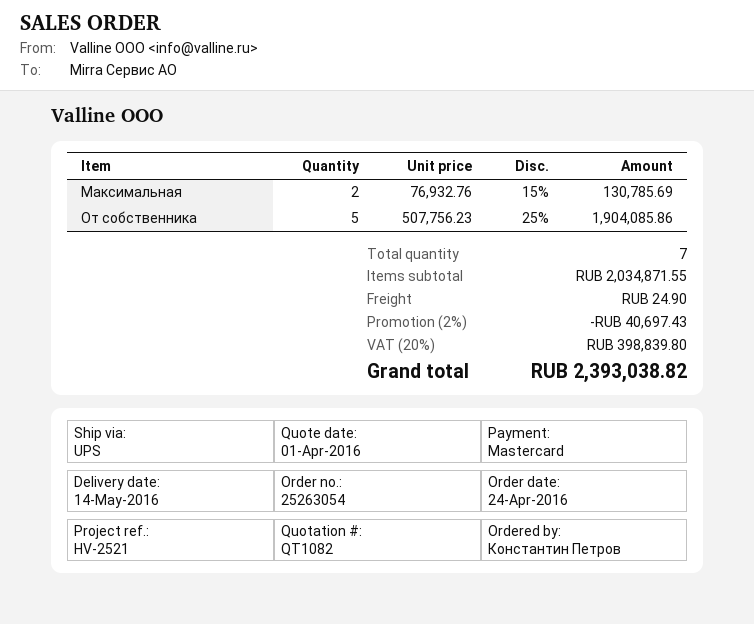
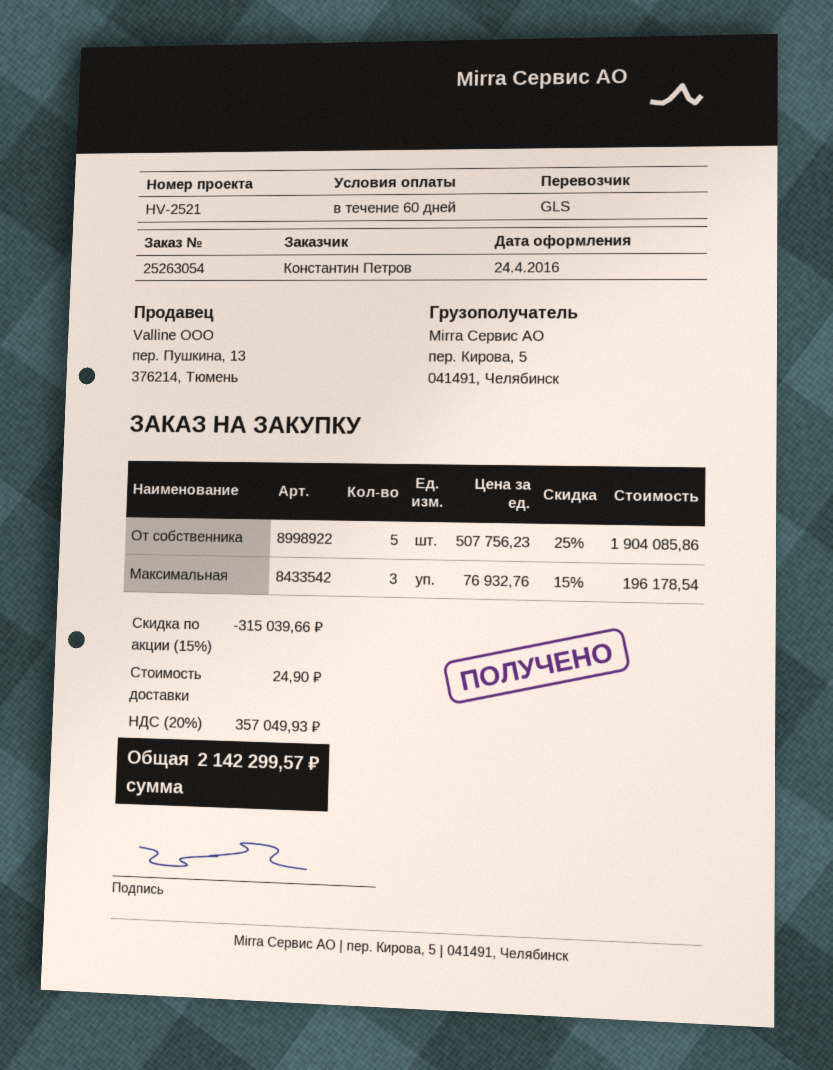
shipping method: UPS -> GLS
Максимальная: 2 x 76932.76 - 15% = 130785.69 -> 3 x 76932.76 - 15% = 196178.54
discount: 2% = 40697.43 -> 15% = 315039.66
tax: 20% = 398839.80 -> 20% = 357049.93
total: 2393038.82 -> 2142299.57

